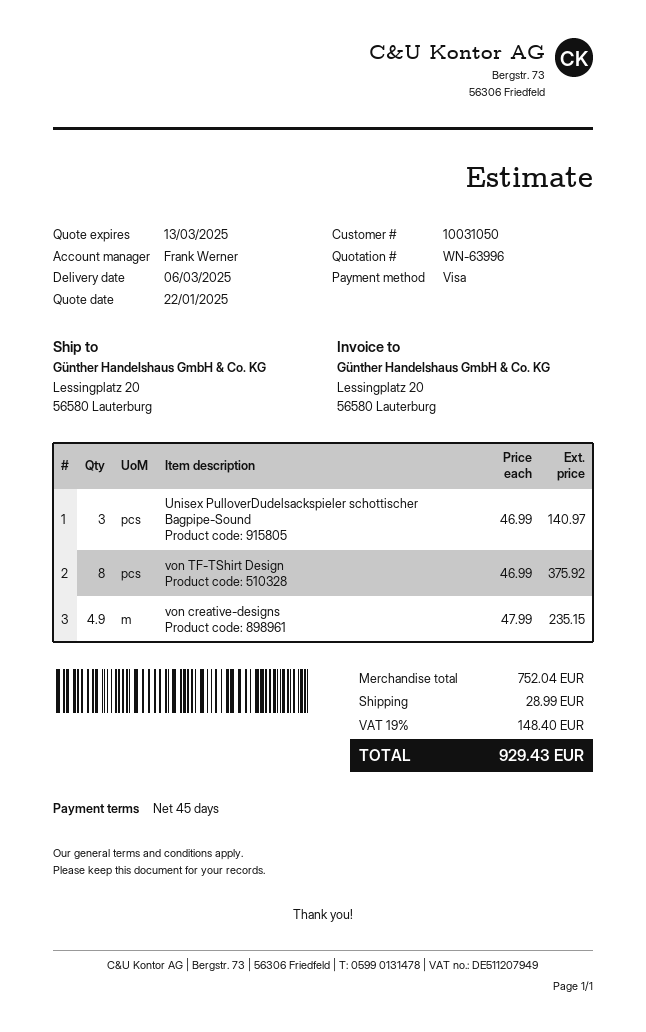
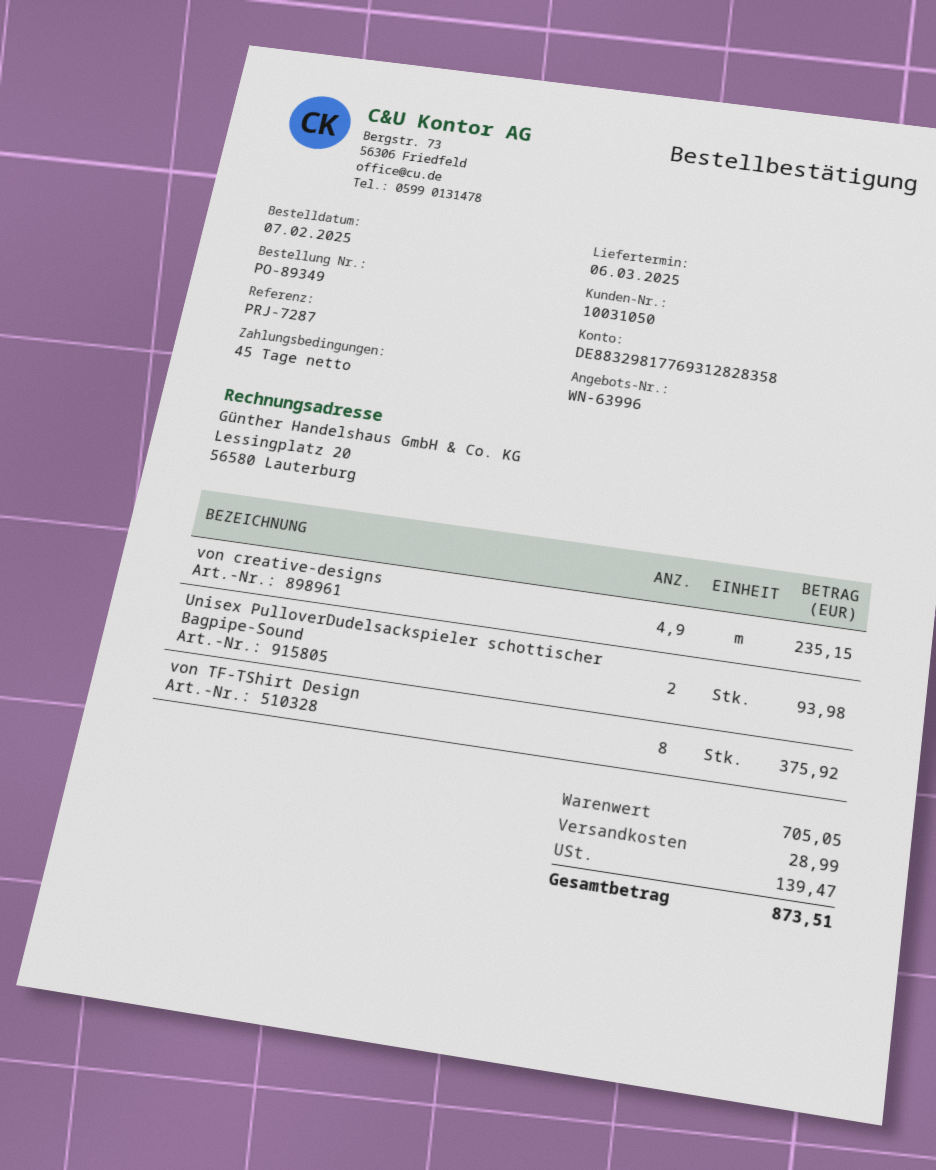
Unisex PulloverDudelsackspieler schottischer Bagpipe-Sound: 3 for 140.97 -> 2 for 93.98
subtotal: 752.04 -> 705.05
tax: 148.40 -> 139.47
total: 929.43 -> 873.51

